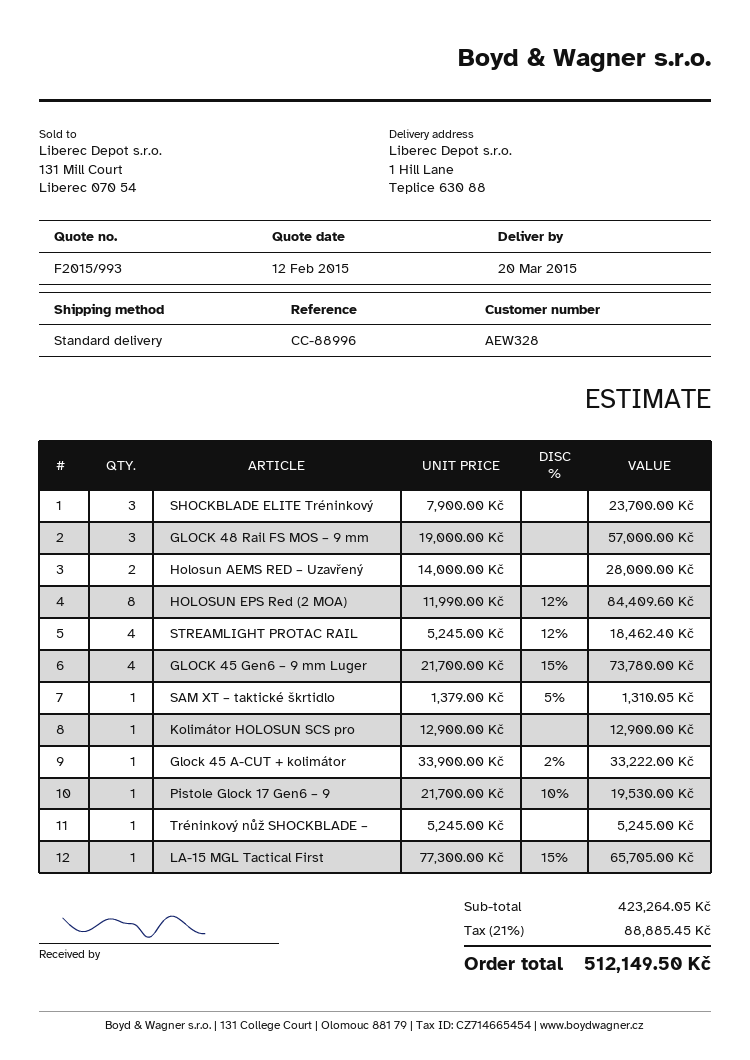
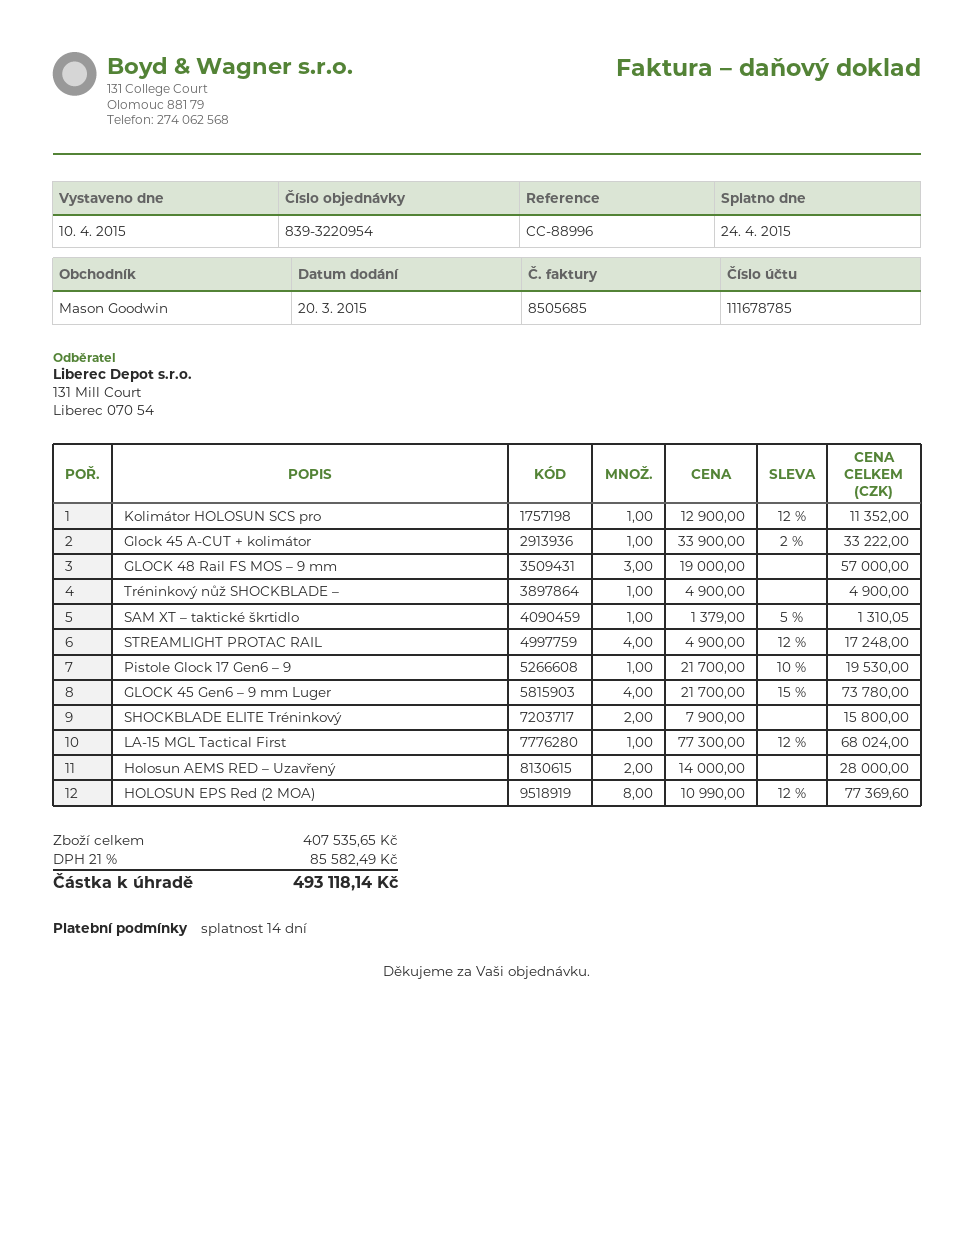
SHOCKBLADE ELITE Tréninkový: 3 x 7900.00 = 23700.00 -> 2 x 7900.00 = 15800.00
HOLOSUN EPS Red (2 MOA): 8 x 11990.00 - 12% = 84409.60 -> 8 x 10990.00 - 12% = 77369.60
STREAMLIGHT PROTAC RAIL: 4 x 5245.00 - 12% = 18462.40 -> 4 x 4900.00 - 12% = 17248.00
Kolimátor HOLOSUN SCS pro: 1 x 12900.00 = 12900.00 -> 1 x 12900.00 - 12% = 11352.00
Tréninkový nůž SHOCKBLADE –: 1 x 5245.00 = 5245.00 -> 1 x 4900.00 = 4900.00
LA-15 MGL Tactical First: 1 x 77300.00 - 15% = 65705.00 -> 1 x 77300.00 - 12% = 68024.00
subtotal: 423264.05 -> 407535.65
tax: 21% = 88885.45 -> 21% = 85582.49
total: 512149.50 -> 493118.14

